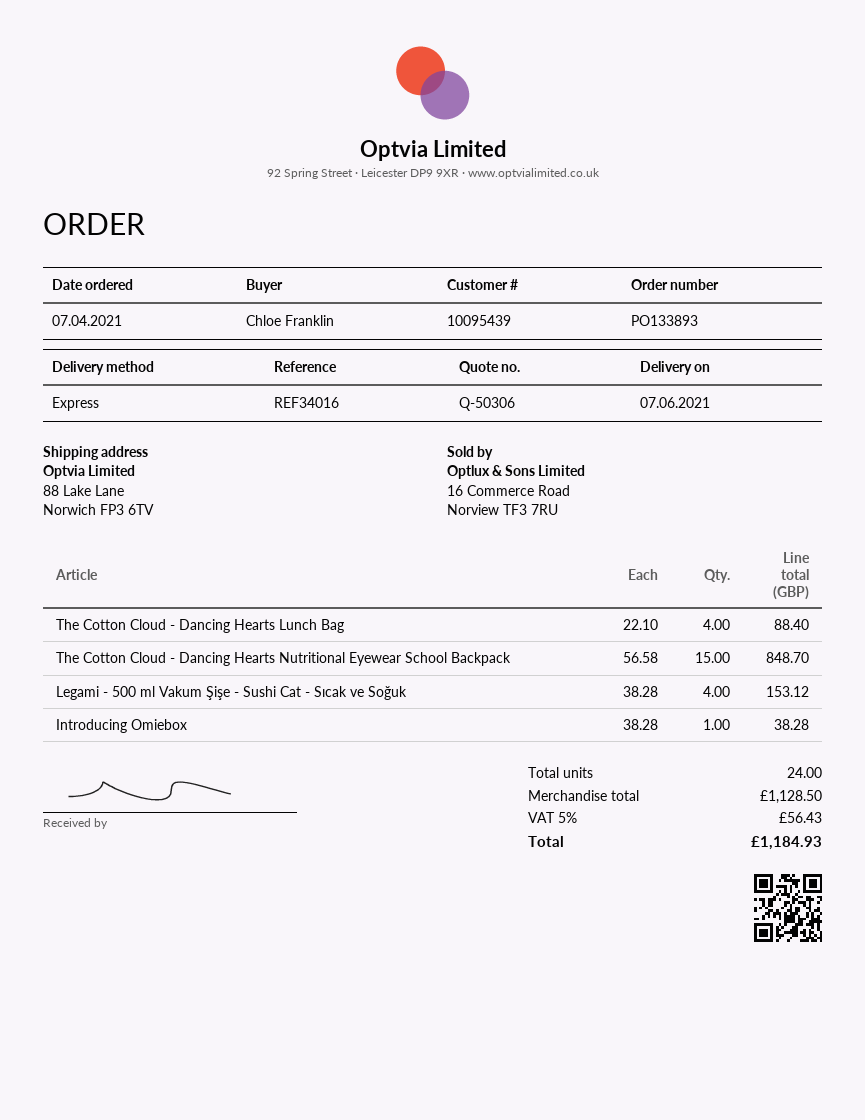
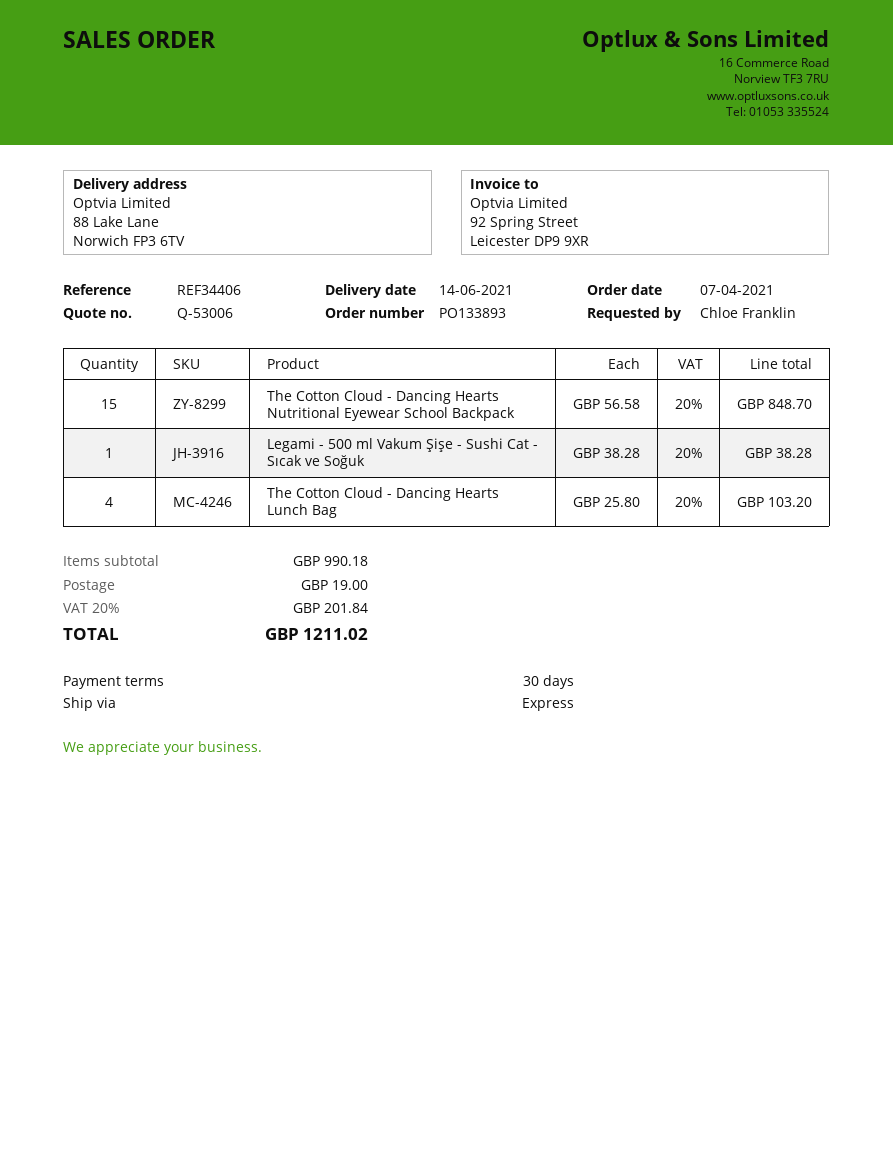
quote number: Q-50306 -> Q-53006
delivery date: 2021-06-07 -> 2021-06-14
reference: REF34016 -> REF34406
The Cotton Cloud - Dancing Hearts Lunch Bag: 4 x 22.10 = 88.40 -> 4 x 25.80 = 103.20
Legami - 500 ml Vakum Şişe - Sushi Cat - Sıcak ve Soğuk: 4 x 38.28 = 153.12 -> 1 x 38.28 = 38.28
Introducing Omiebox: 1 x 38.28 = 38.28 -> none
subtotal: 1128.50 -> 990.18
shipping: none -> 19.00
tax: 5% = 56.43 -> 20% = 201.84
total: 1184.93 -> 1211.02

